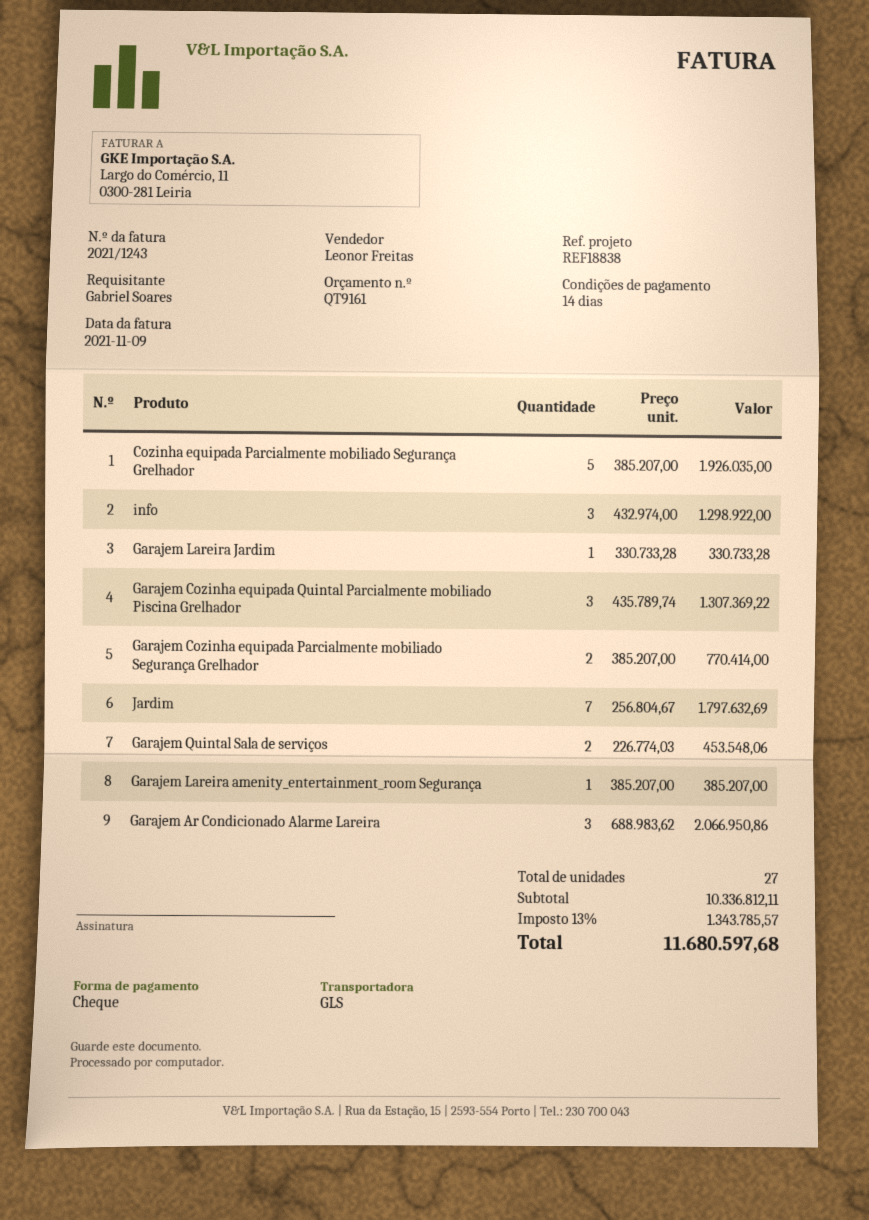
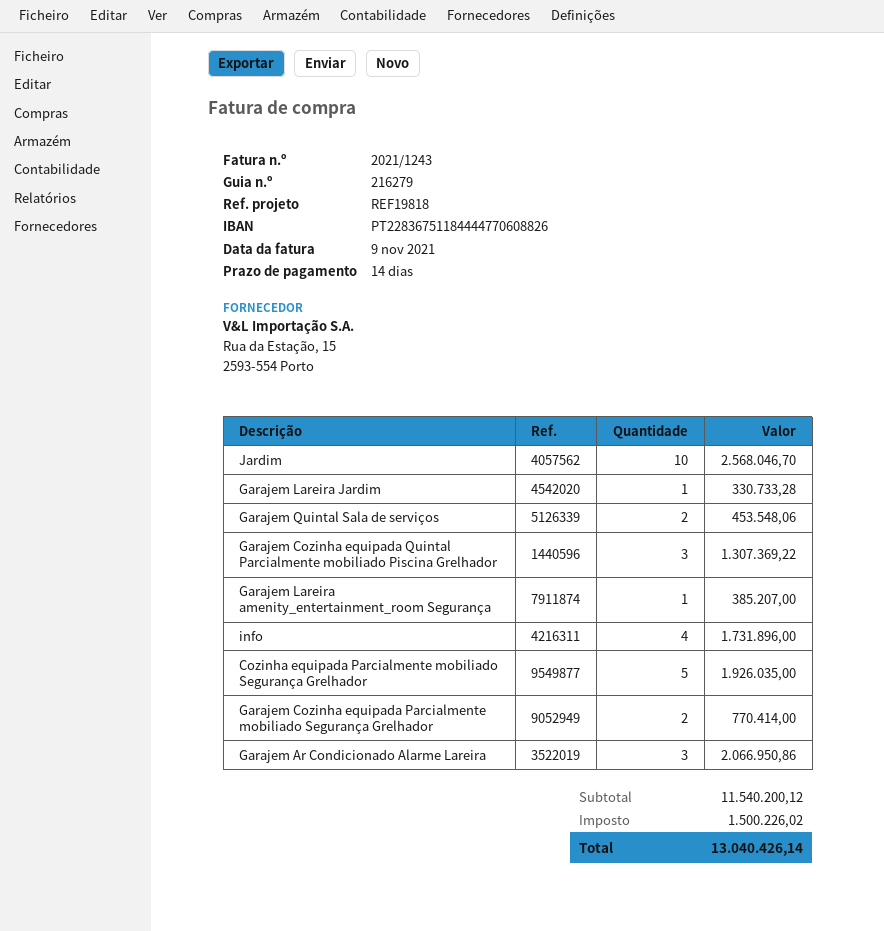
reference: REF18838 -> REF19818
info: 3 for 1298922.00 -> 4 for 1731896.00
Jardim: 7 for 1797632.69 -> 10 for 2568046.70
subtotal: 10336812.11 -> 11540200.12
tax: 1343785.57 -> 1500226.02
total: 11680597.68 -> 13040426.14

